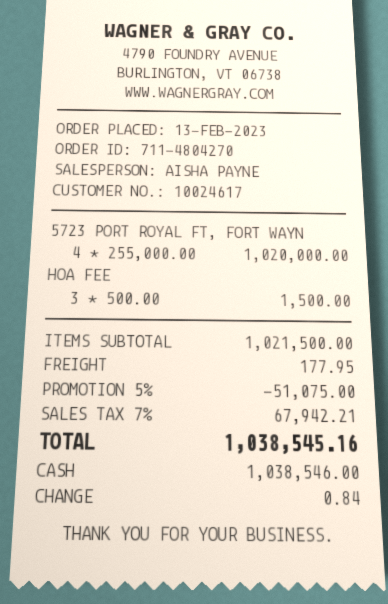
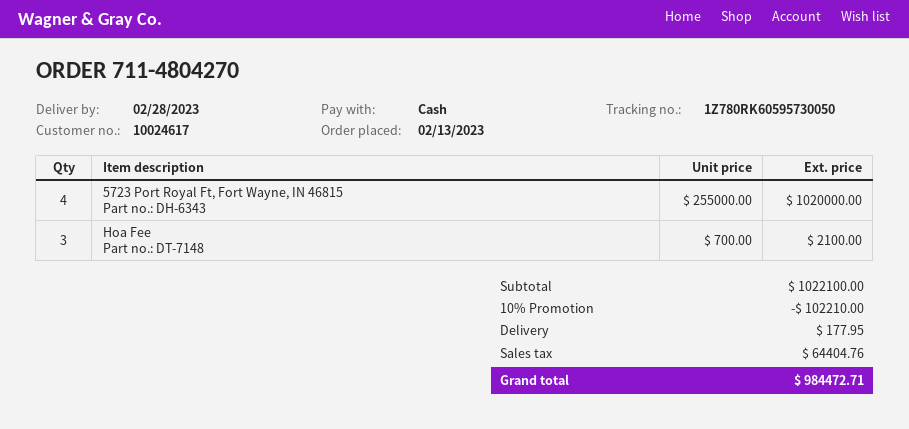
HOA FEE: 3 x 500.00 = 1500.00 -> 3 x 700.00 = 2100.00
subtotal: 1021500.00 -> 1022100.00
discount: 5% = 51075.00 -> 10% = 102210.00
tax: 67942.21 -> 64404.76
total: 1038545.16 -> 984472.71

